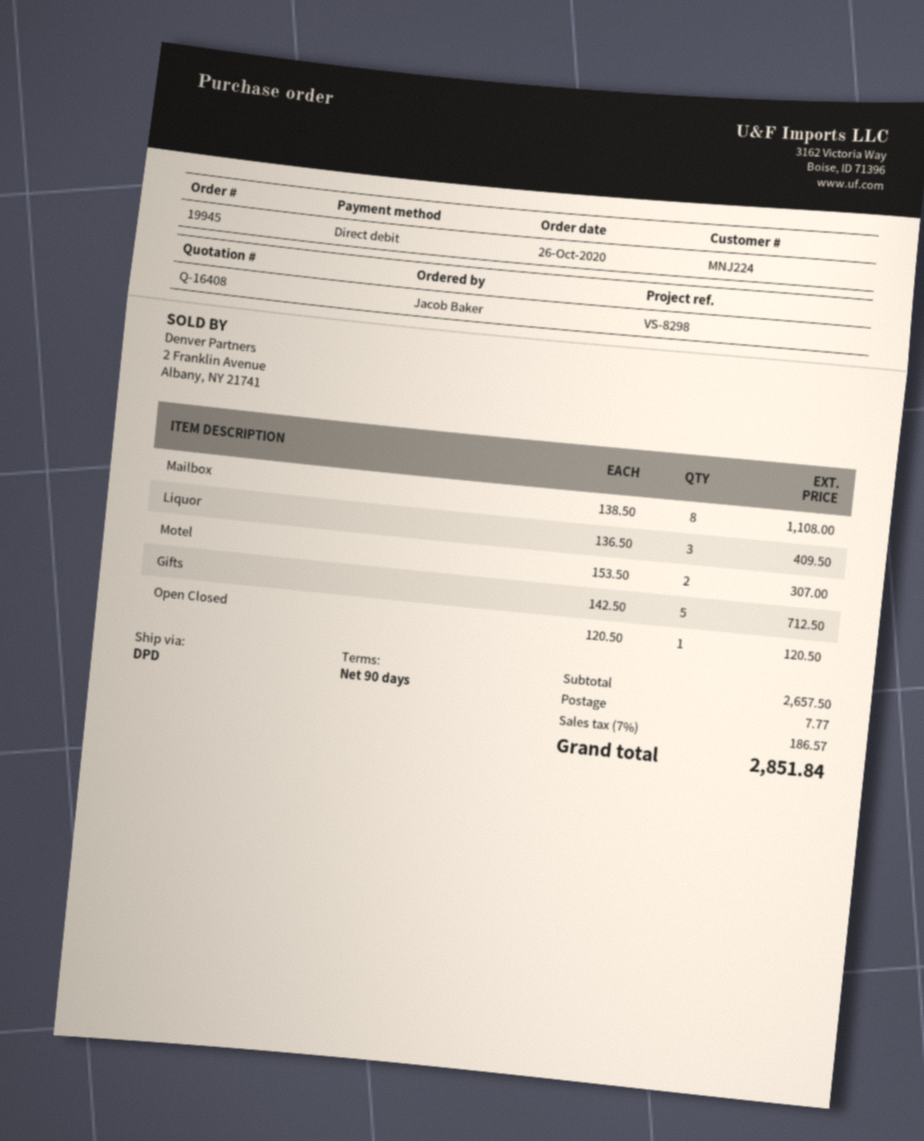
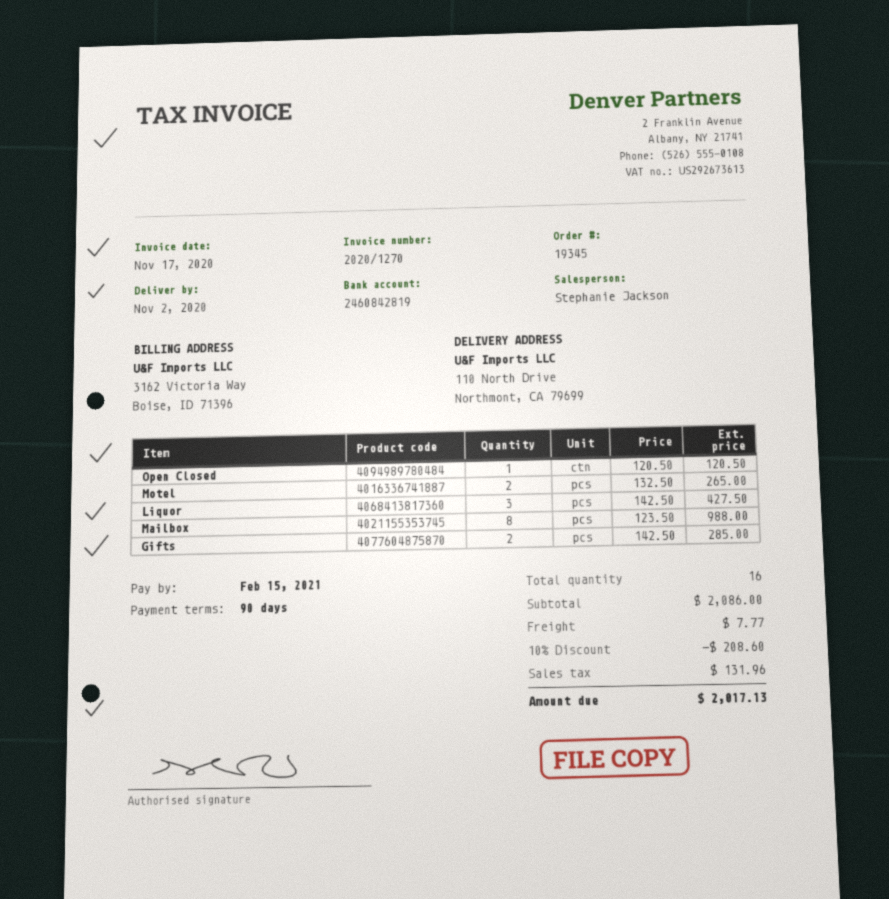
order number: 19945 -> 19345
Mailbox: 8 x 138.50 = 1108.00 -> 8 x 123.50 = 988.00
Liquor: 3 x 136.50 = 409.50 -> 3 x 142.50 = 427.50
Motel: 2 x 153.50 = 307.00 -> 2 x 132.50 = 265.00
Gifts: 5 x 142.50 = 712.50 -> 2 x 142.50 = 285.00
subtotal: 2657.50 -> 2086.00
discount: none -> 10% = 208.60
tax: 186.57 -> 131.96
total: 2851.84 -> 2017.13

